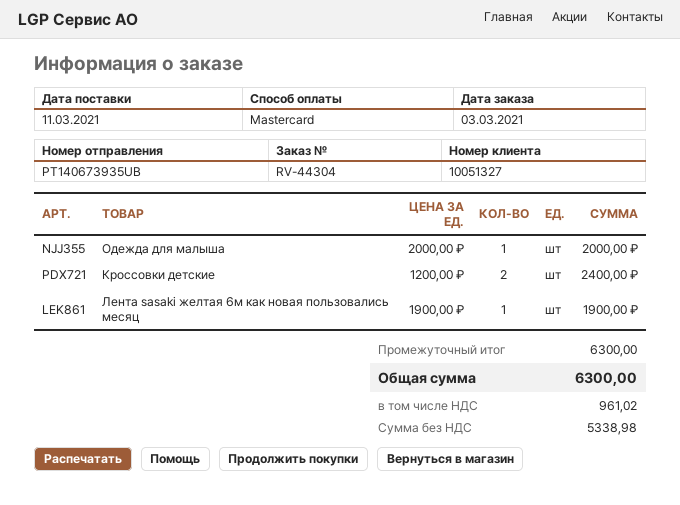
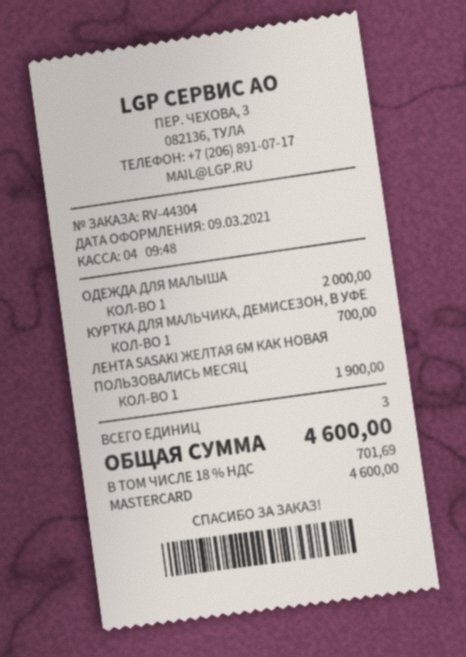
order date: 2021-03-03 -> 2021-03-09
Кроссовки детские: 2 for 2400.00 -> none
КУРТКА ДЛЯ МАЛЬЧИКА, ДЕМИСЕЗОН, В УФЕ: none -> 1 for 700.00
tax: 961.02 -> 701.69
total: 6300.00 -> 4600.00

